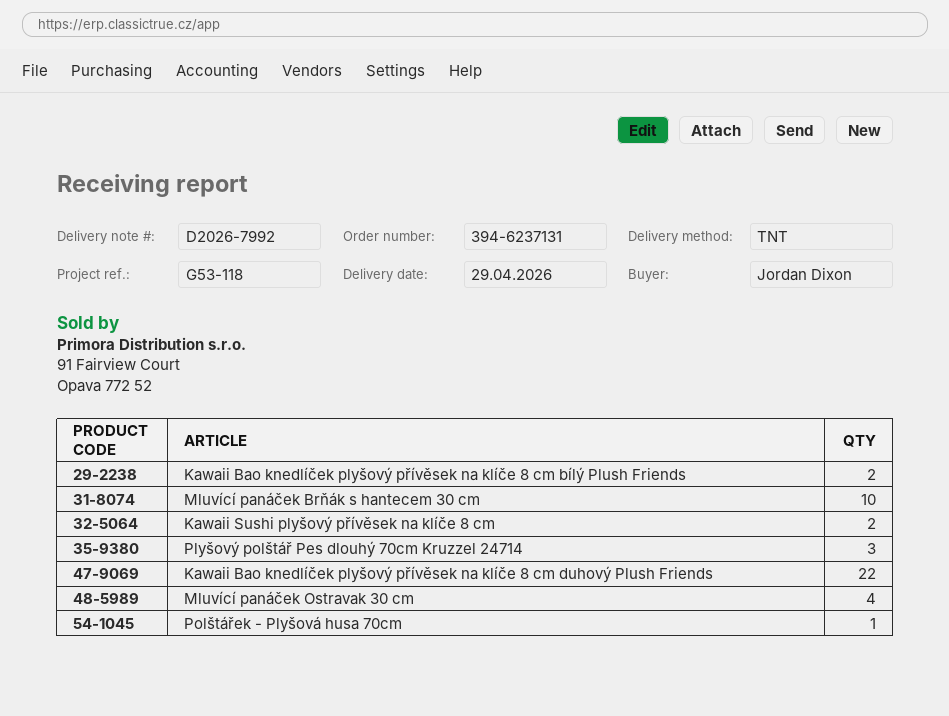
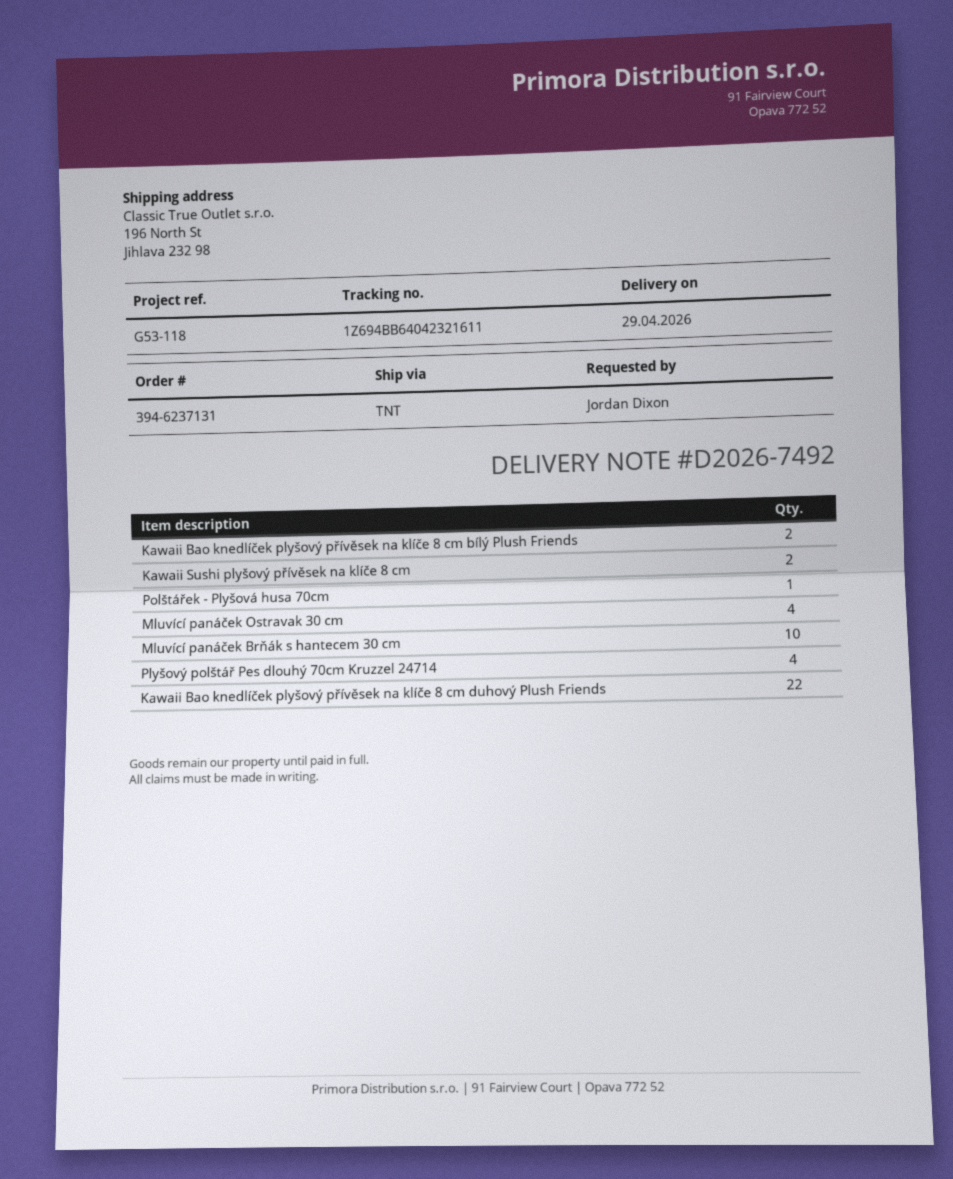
delivery note number: D2026-7992 -> D2026-7492
Plyšový polštář Pes dlouhý 70cm Kruzzel 24714: 3 -> 4

